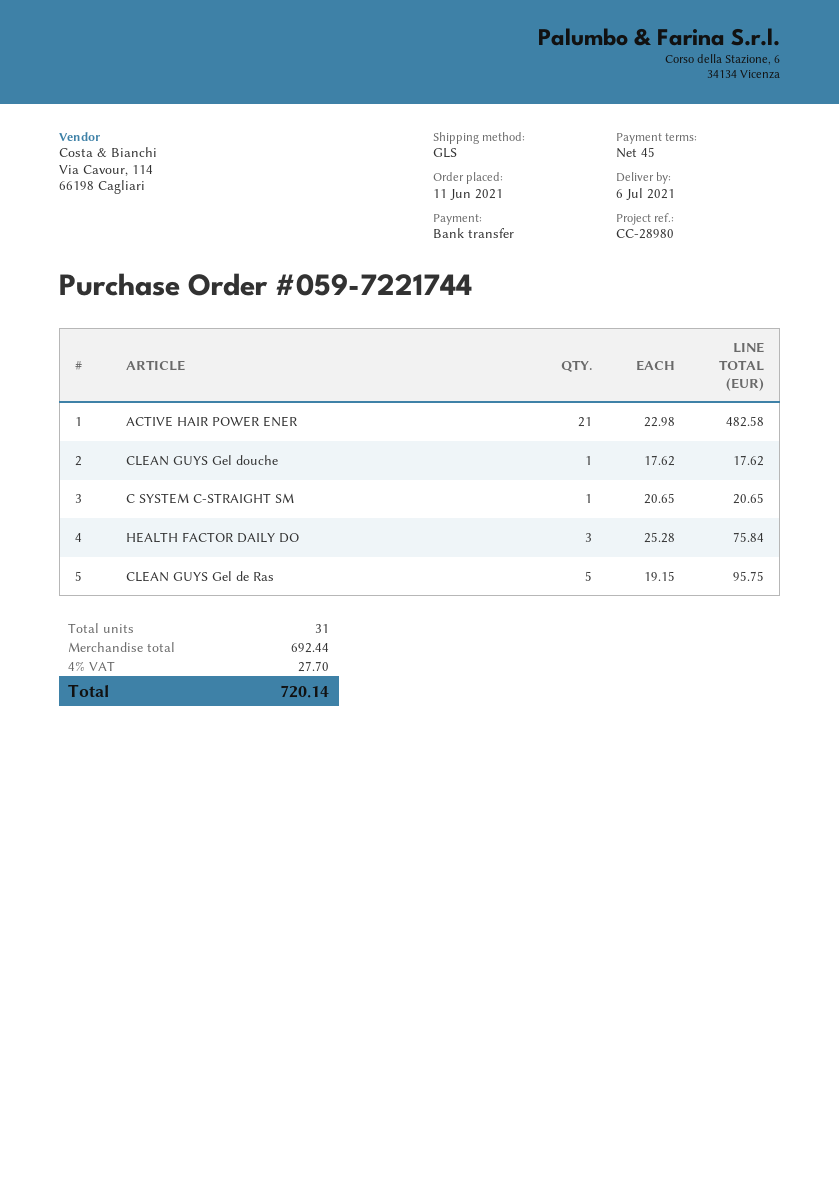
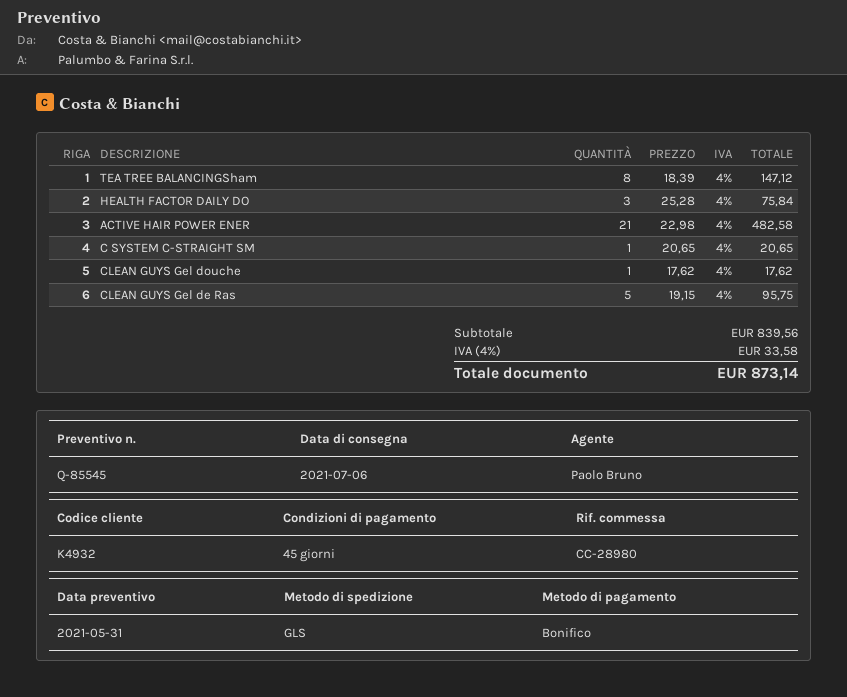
TEA TREE BALANCINGSham: none -> 8 x 18.39 = 147.12
subtotal: 692.44 -> 839.56
tax: 4% = 27.70 -> 4% = 33.58
total: 720.14 -> 873.14

